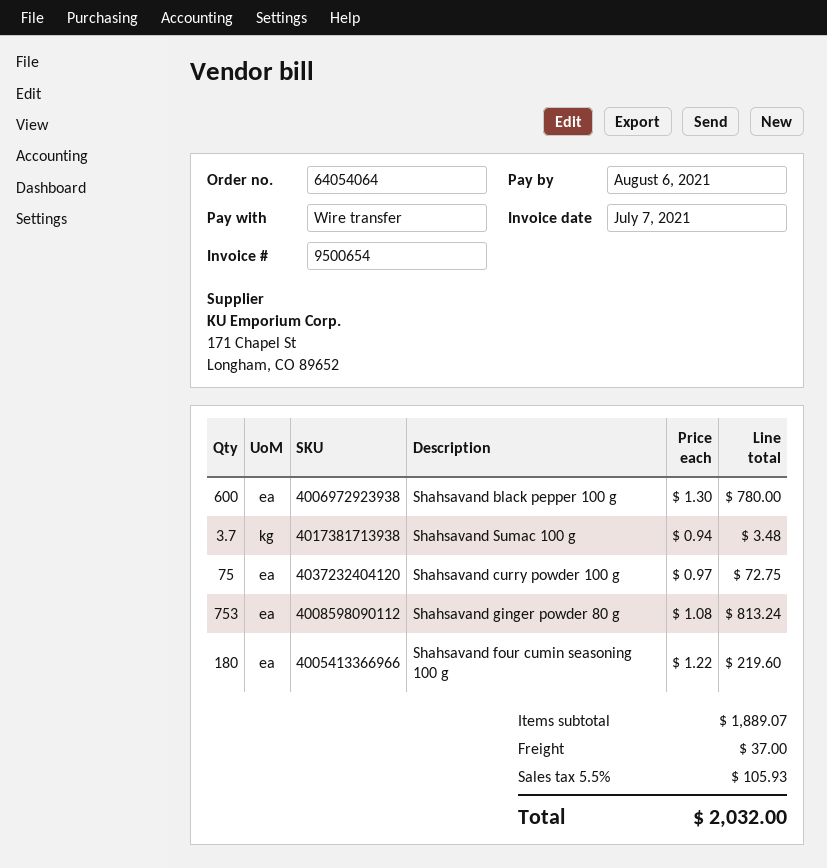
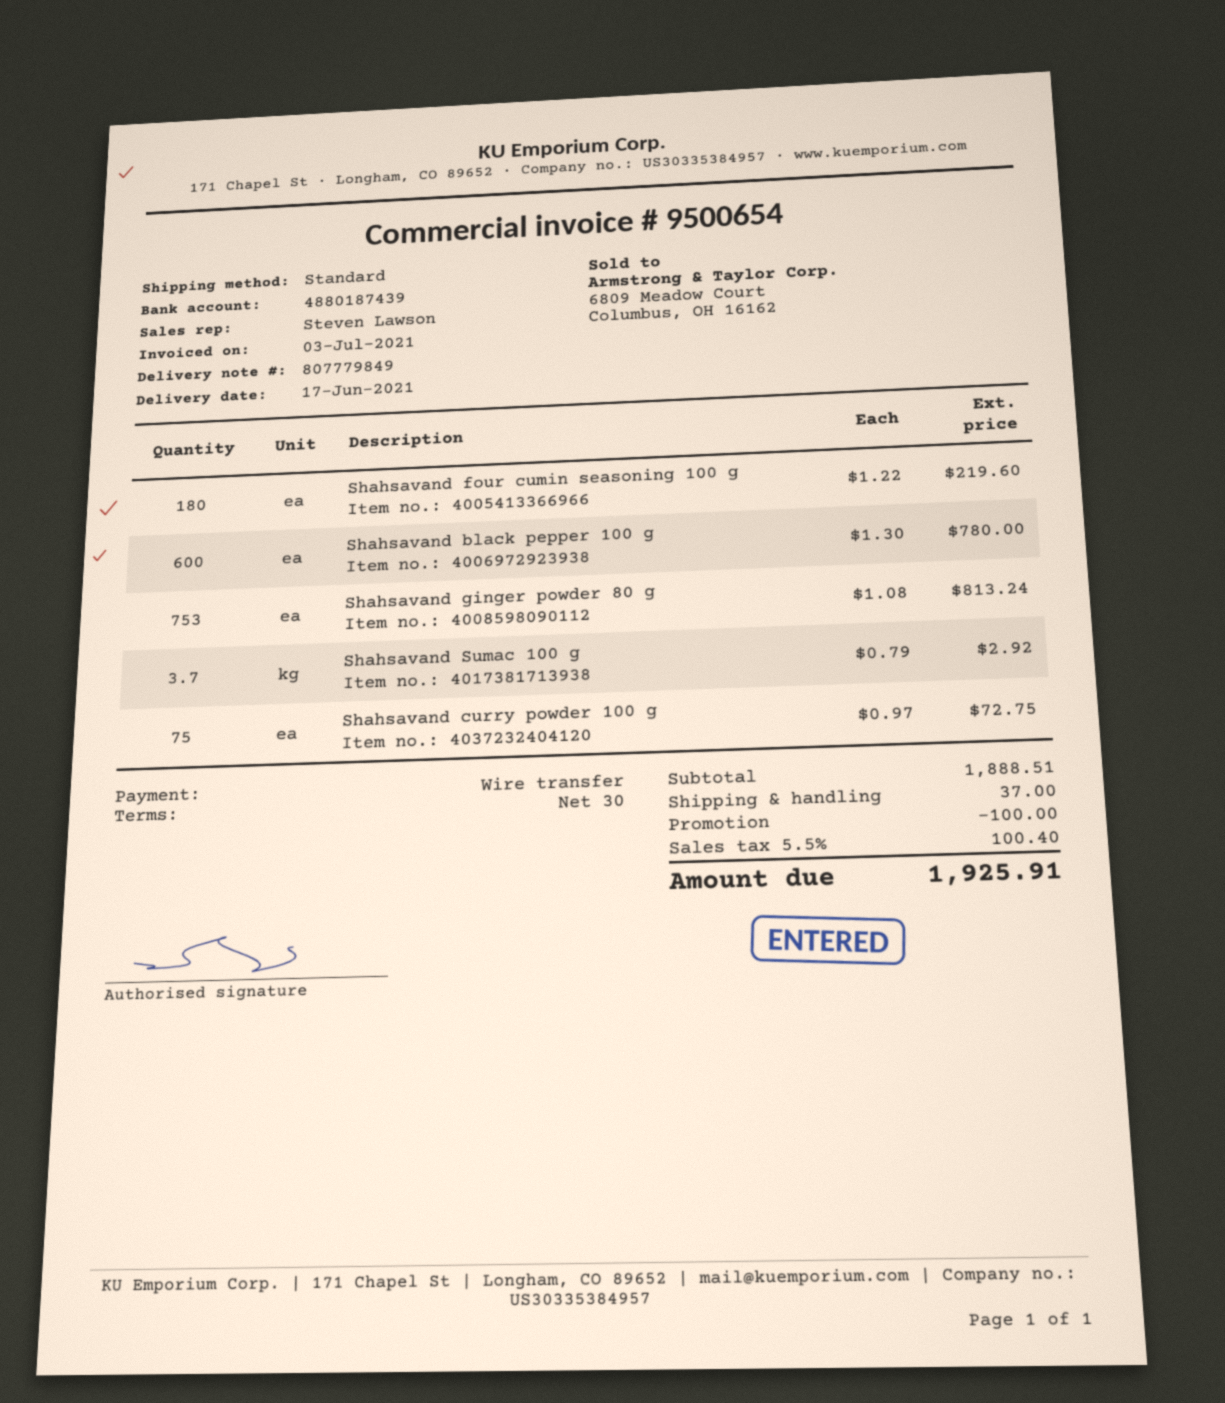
invoice date: 2021-07-07 -> 2021-07-03
Shahsavand Sumac 100 g: 3.7 x 0.94 = 3.48 -> 3.7 x 0.79 = 2.92
subtotal: 1889.07 -> 1888.51
discount: none -> 100.00
tax: 5.5% = 105.93 -> 5.5% = 100.40
total: 2032.00 -> 1925.91

